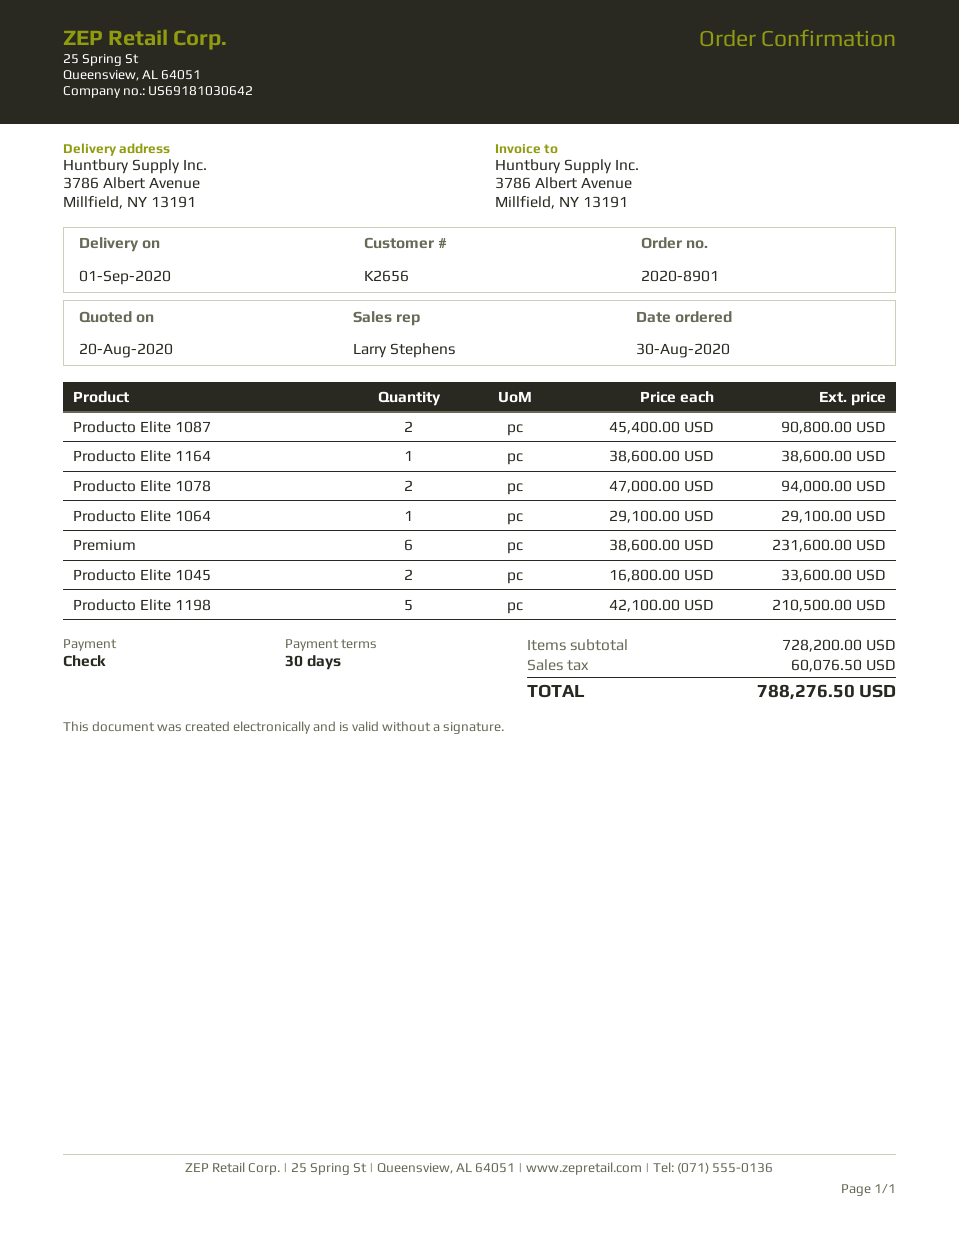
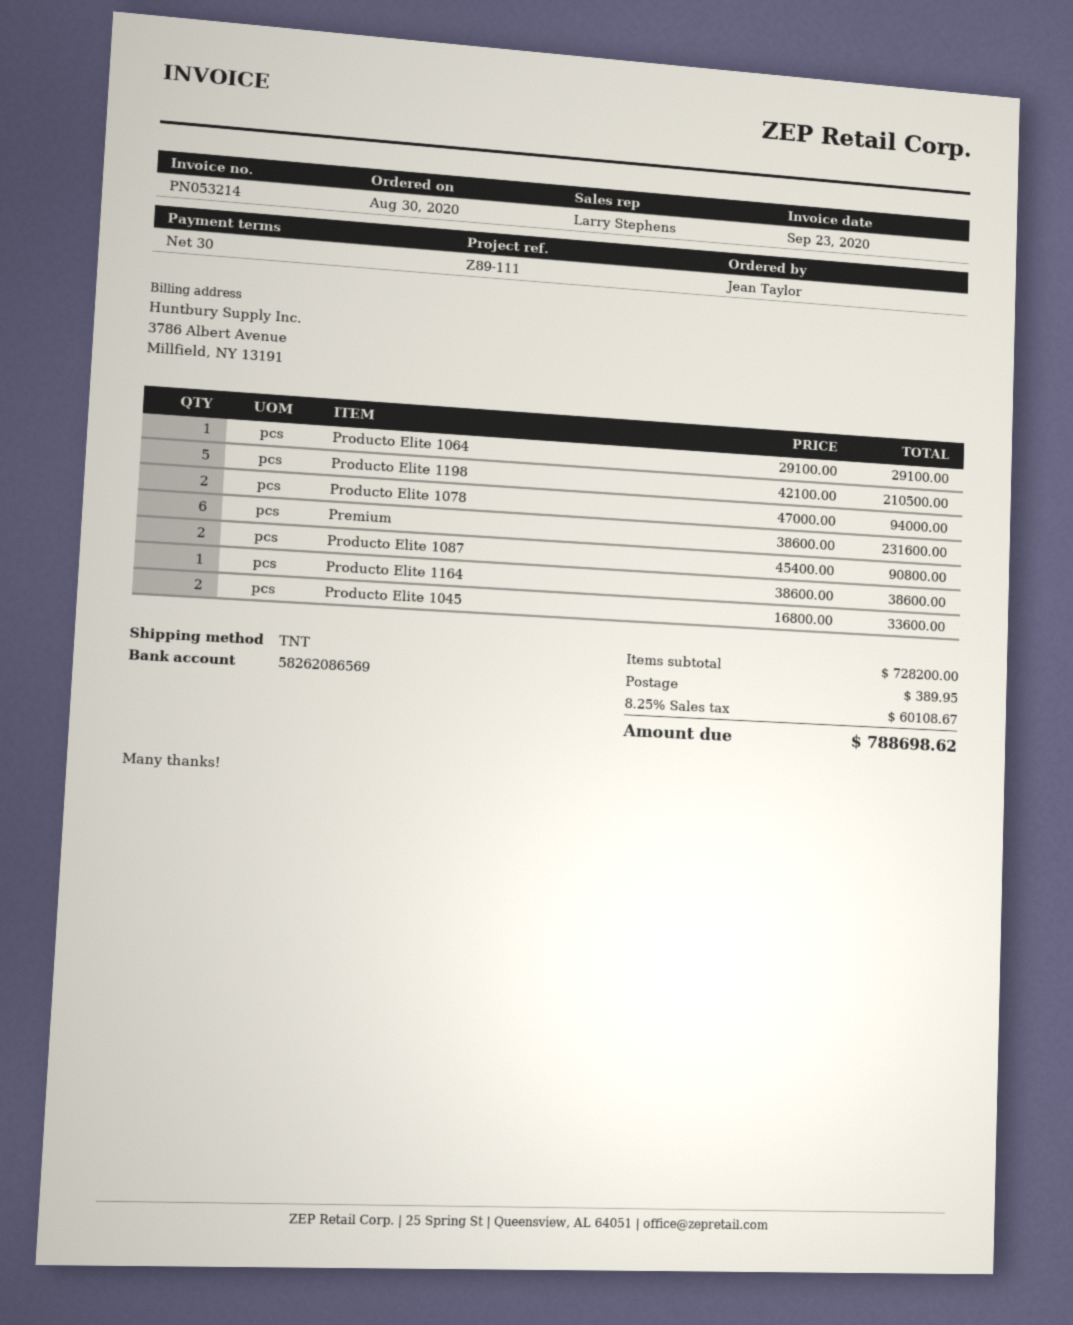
shipping: none -> 389.95
tax: 60076.50 -> 60108.67
total: 788276.50 -> 788698.62

